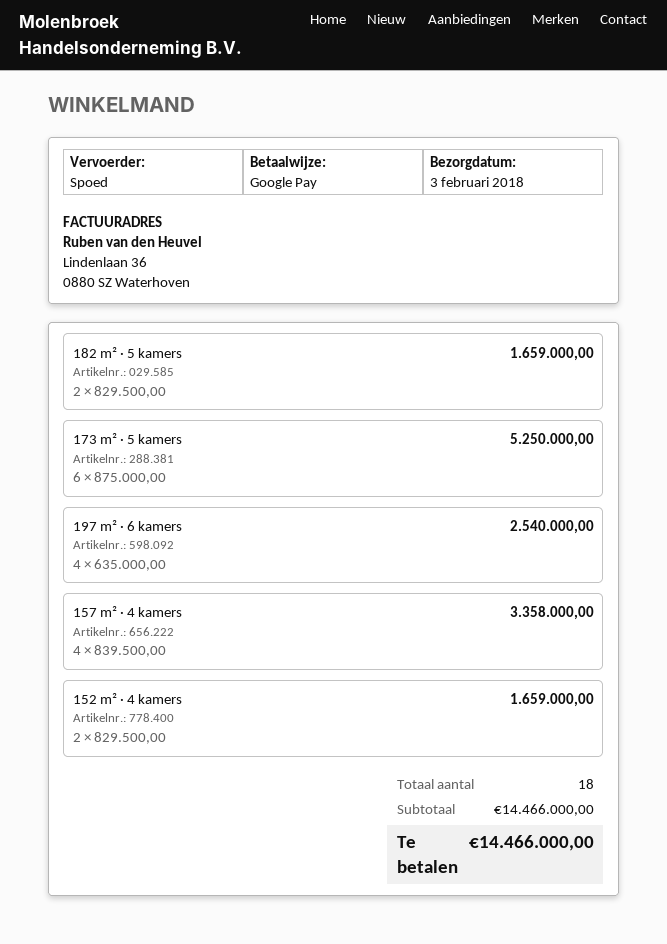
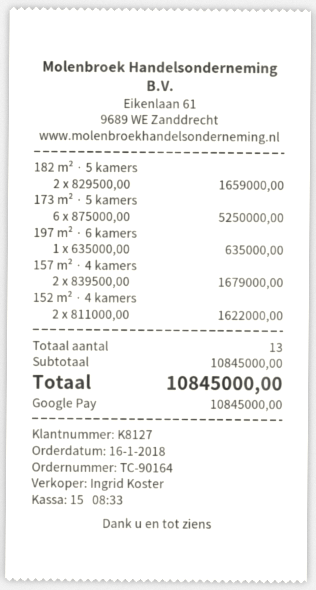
197 m² · 6 kamers: 4 x 635000.00 = 2540000.00 -> 1 x 635000.00 = 635000.00
157 m² · 4 kamers: 4 x 839500.00 = 3358000.00 -> 2 x 839500.00 = 1679000.00
152 m² · 4 kamers: 2 x 829500.00 = 1659000.00 -> 2 x 811000.00 = 1622000.00
total quantity: 18 -> 13
subtotal: 14466000.00 -> 10845000.00
total: 14466000.00 -> 10845000.00

